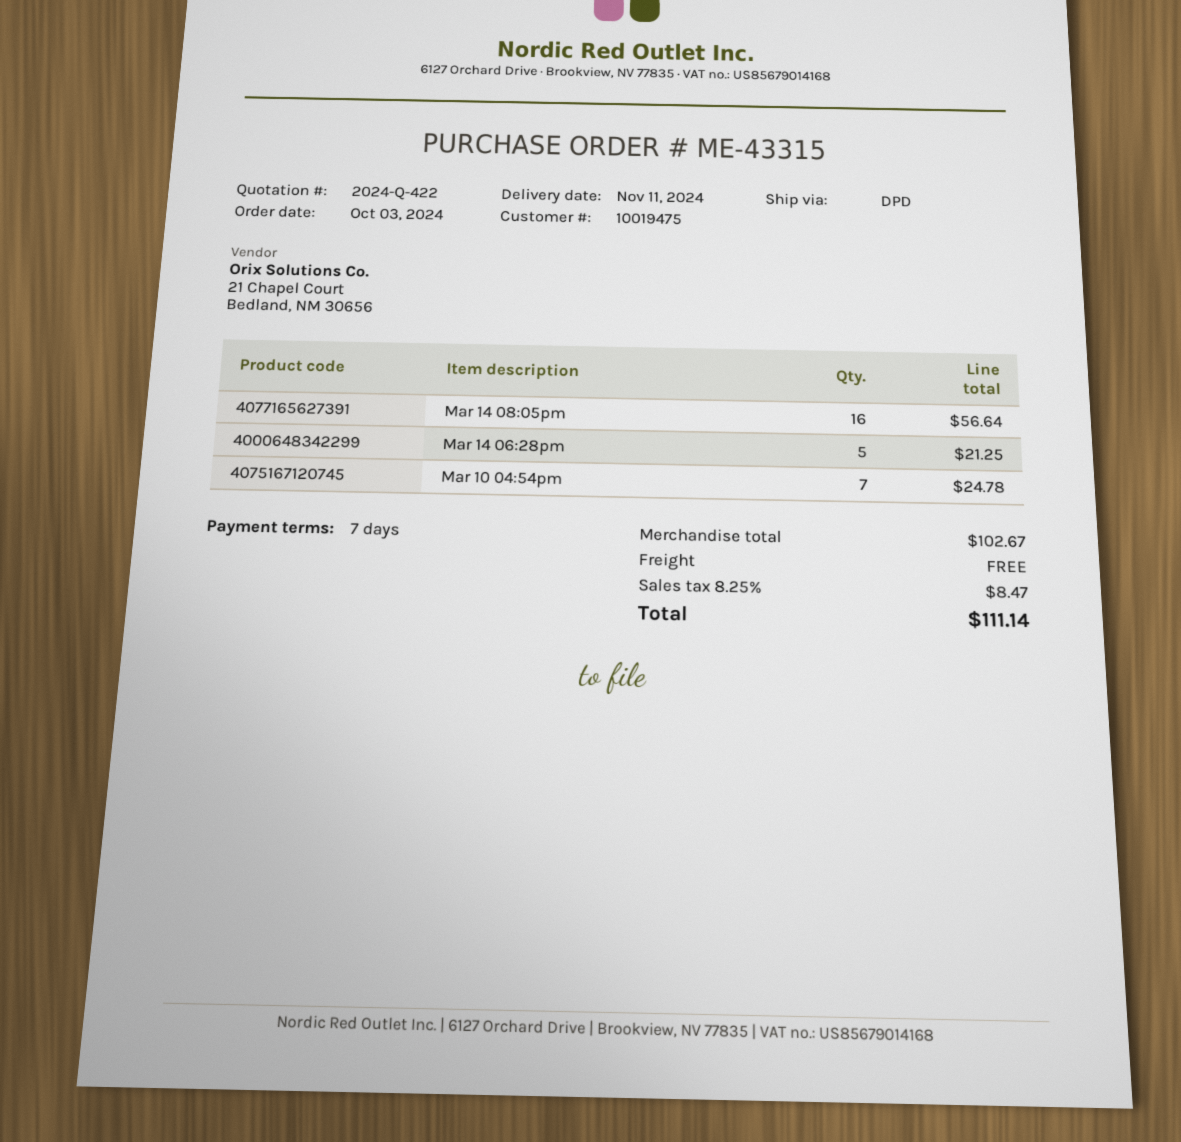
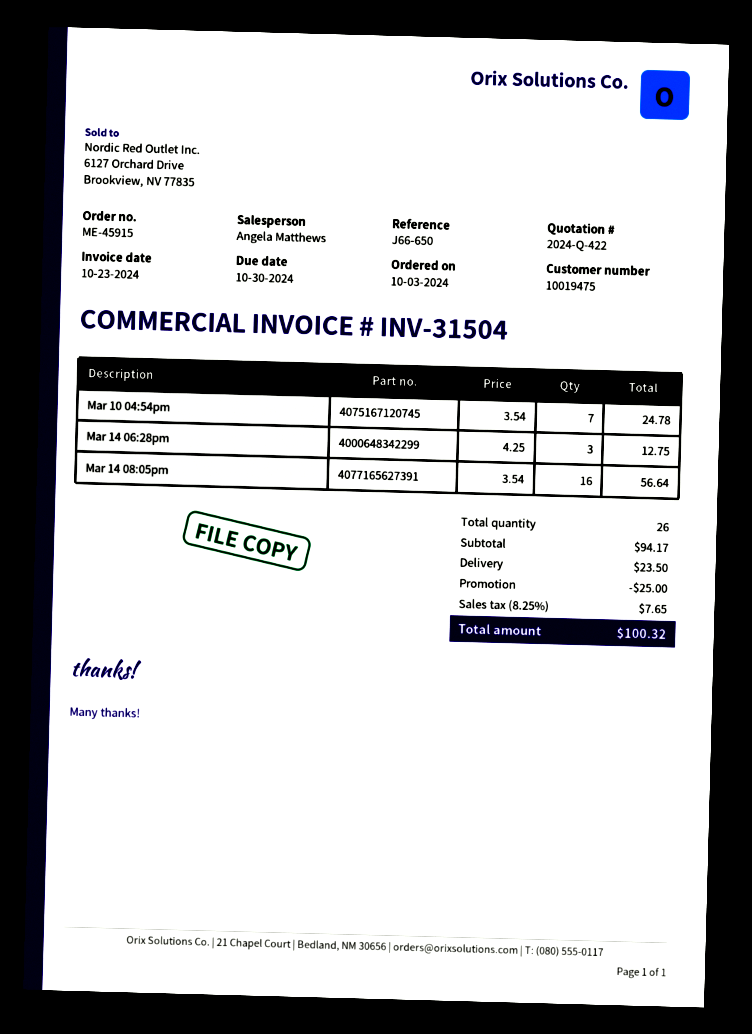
order number: ME-43315 -> ME-45915
Mar 14 06:28pm: 5 for 21.25 -> 3 for 12.75
subtotal: 102.67 -> 94.17
discount: none -> 25.00
shipping: 0.00 -> 23.50
tax: 8.25% = 8.47 -> 8.25% = 7.65
total: 111.14 -> 100.32

